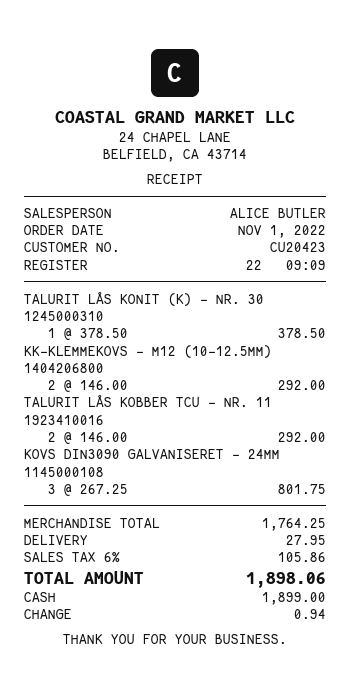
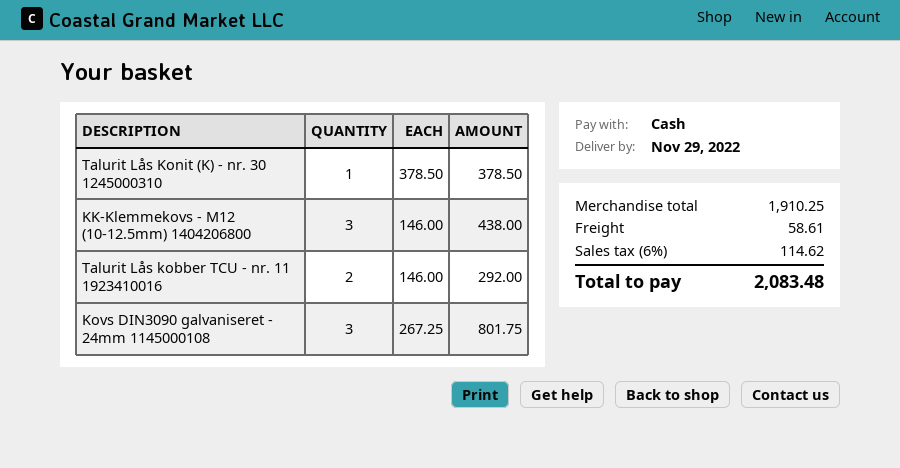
KK-KLEMMEKOVS - M12 (10-12.5MM) 1404206800: 2 x 146.00 = 292.00 -> 3 x 146.00 = 438.00
subtotal: 1764.25 -> 1910.25
shipping: 27.95 -> 58.61
tax: 6% = 105.86 -> 6% = 114.62
total: 1898.06 -> 2083.48

